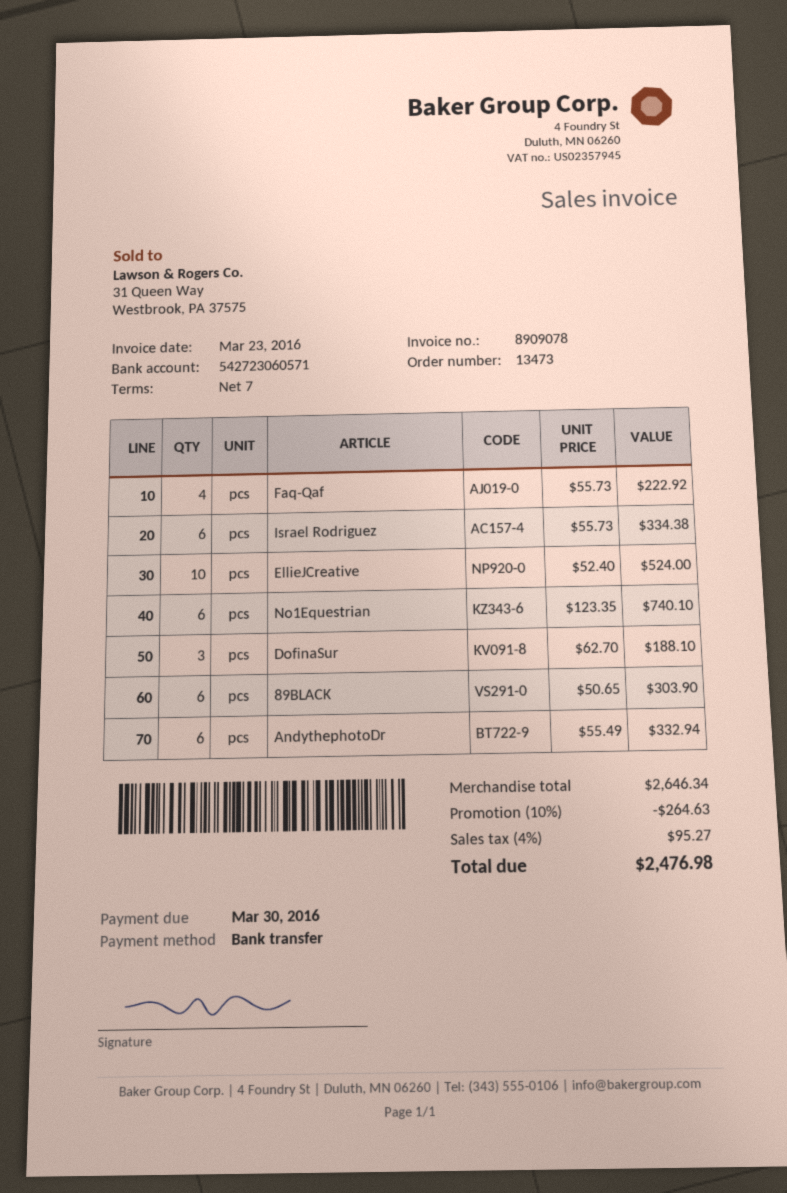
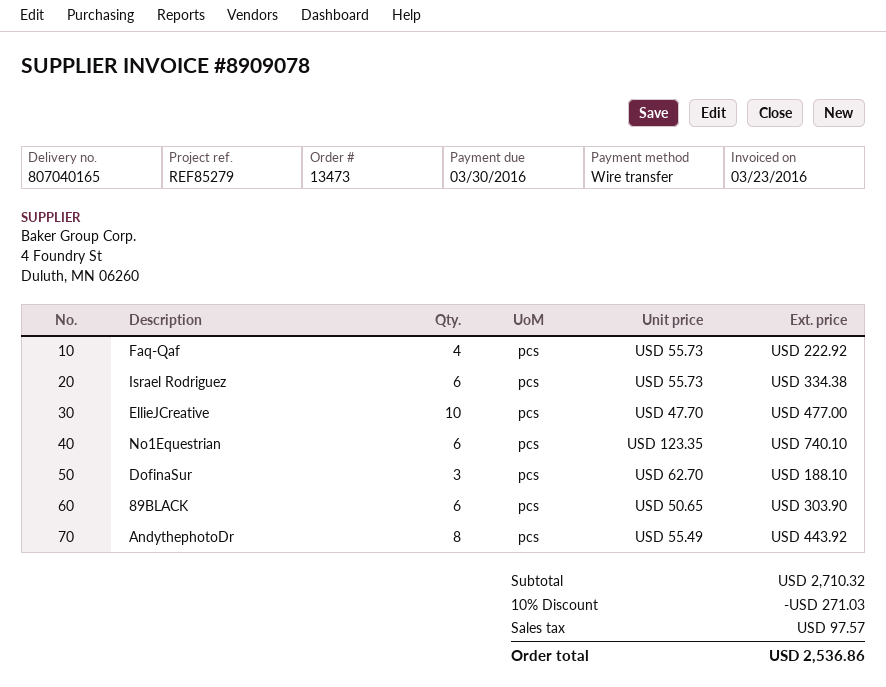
EllieJCreative: 10 x 52.40 = 524.00 -> 10 x 47.70 = 477.00
AndythephotoDr: 6 x 55.49 = 332.94 -> 8 x 55.49 = 443.92
subtotal: 2646.34 -> 2710.32
discount: 10% = 264.63 -> 10% = 271.03
tax: 95.27 -> 97.57
total: 2476.98 -> 2536.86

